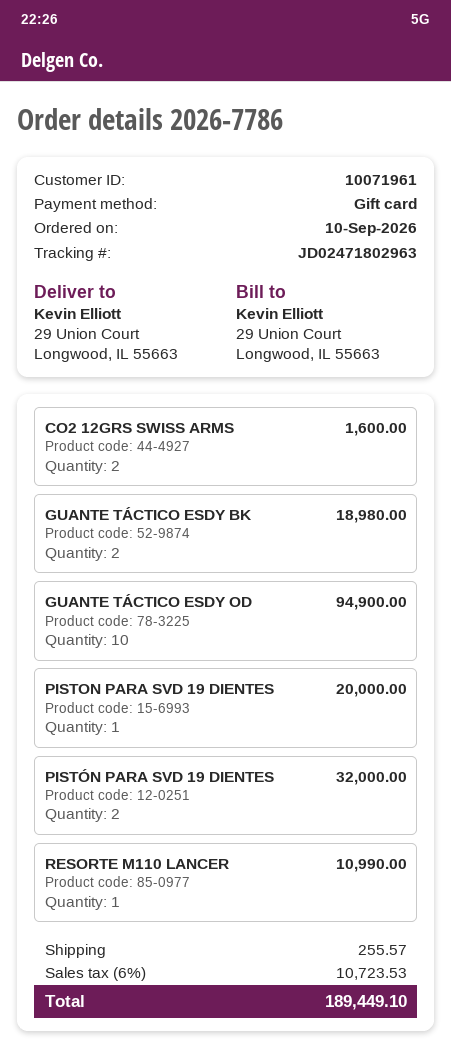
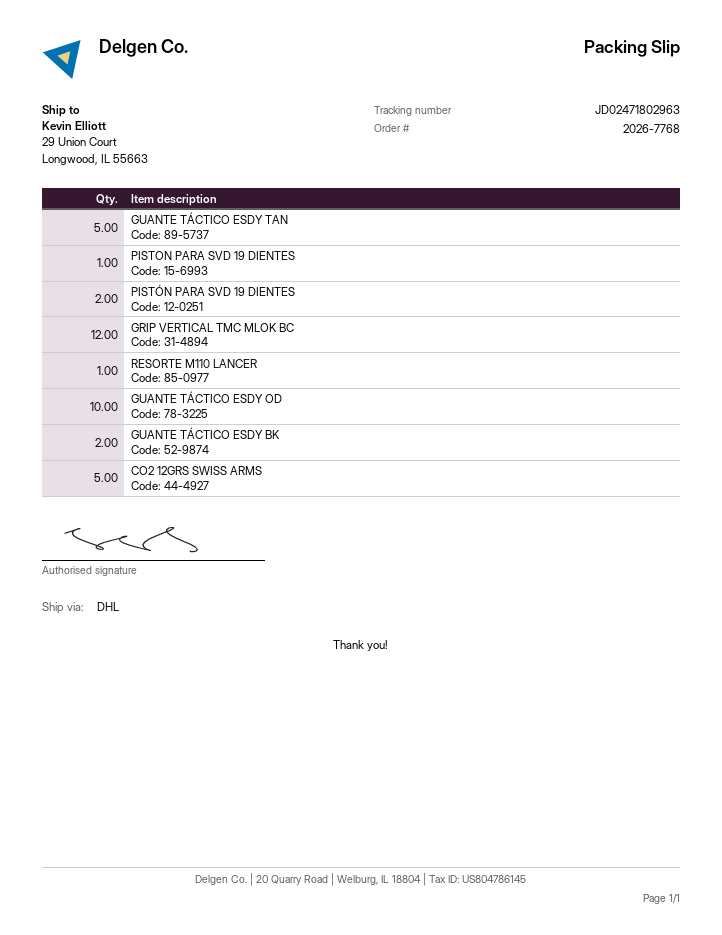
order number: 2026-7786 -> 2026-7768
CO2 12GRS SWISS ARMS: 2 -> 5
GUANTE TÁCTICO ESDY TAN: none -> 5
GRIP VERTICAL TMC MLOK BC: none -> 12

